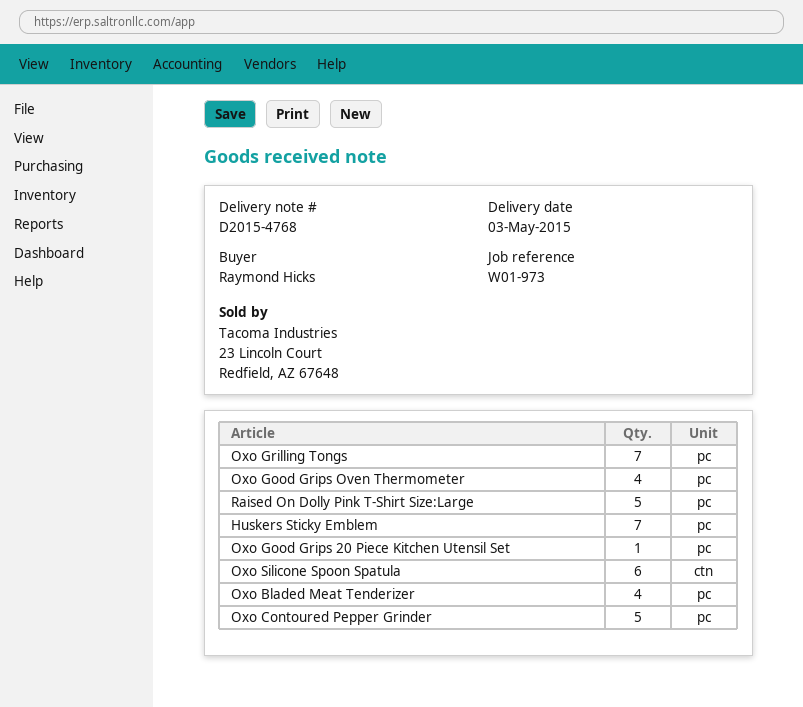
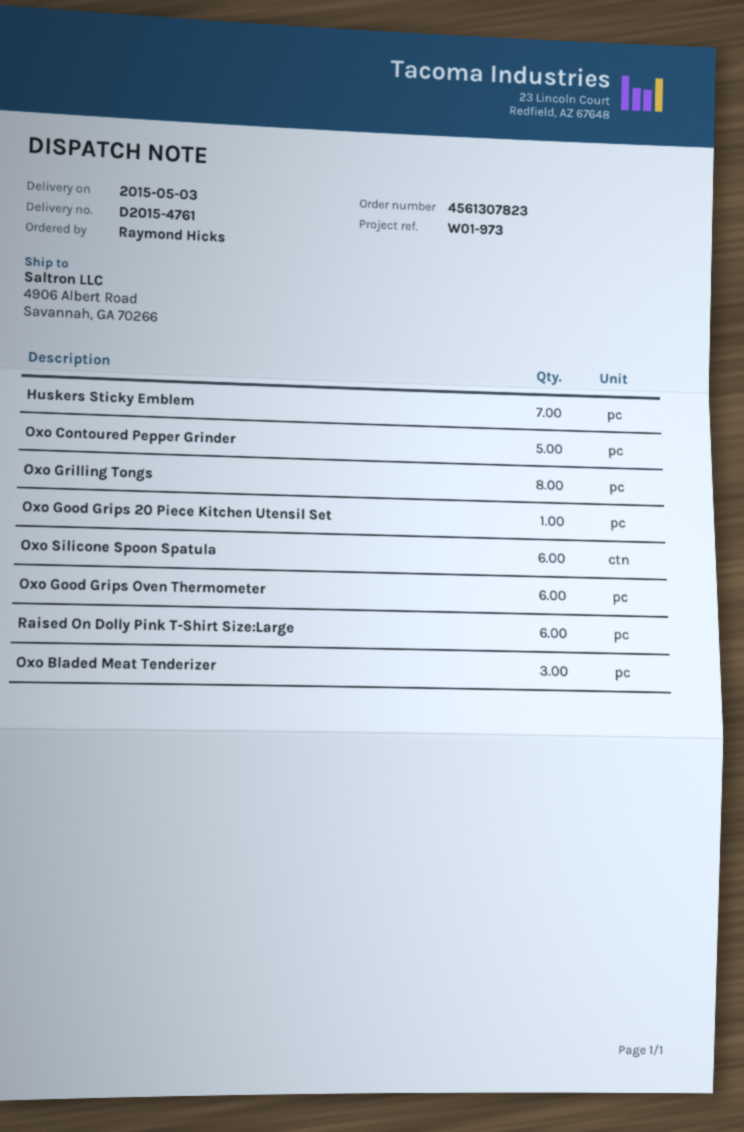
delivery note number: D2015-4768 -> D2015-4761
Oxo Grilling Tongs: 7 -> 8
Oxo Good Grips Oven Thermometer: 4 -> 6
Raised On Dolly Pink T-Shirt Size:Large: 5 -> 6
Oxo Bladed Meat Tenderizer: 4 -> 3

